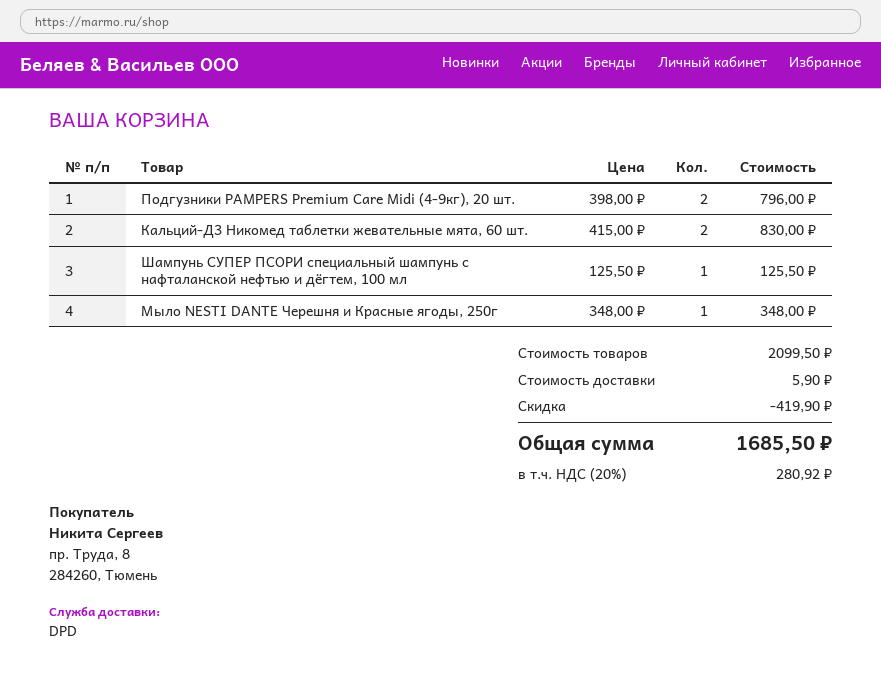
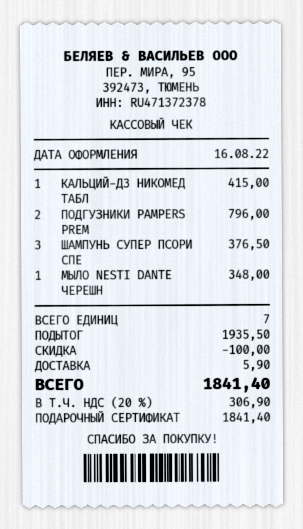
Кальций-Д3 Никомед таблетки жевательные мята, 60 шт.: 2 for 830.00 -> 1 for 415.00
Шампунь СУПЕР ПСОРИ специальный шампунь с нафталанской нефтью и дёгтем, 100 мл: 1 for 125.50 -> 3 for 376.50
subtotal: 2099.50 -> 1935.50
discount: 419.90 -> 100.00
tax: 20% = 280.92 -> 20% = 306.90
total: 1685.50 -> 1841.40

